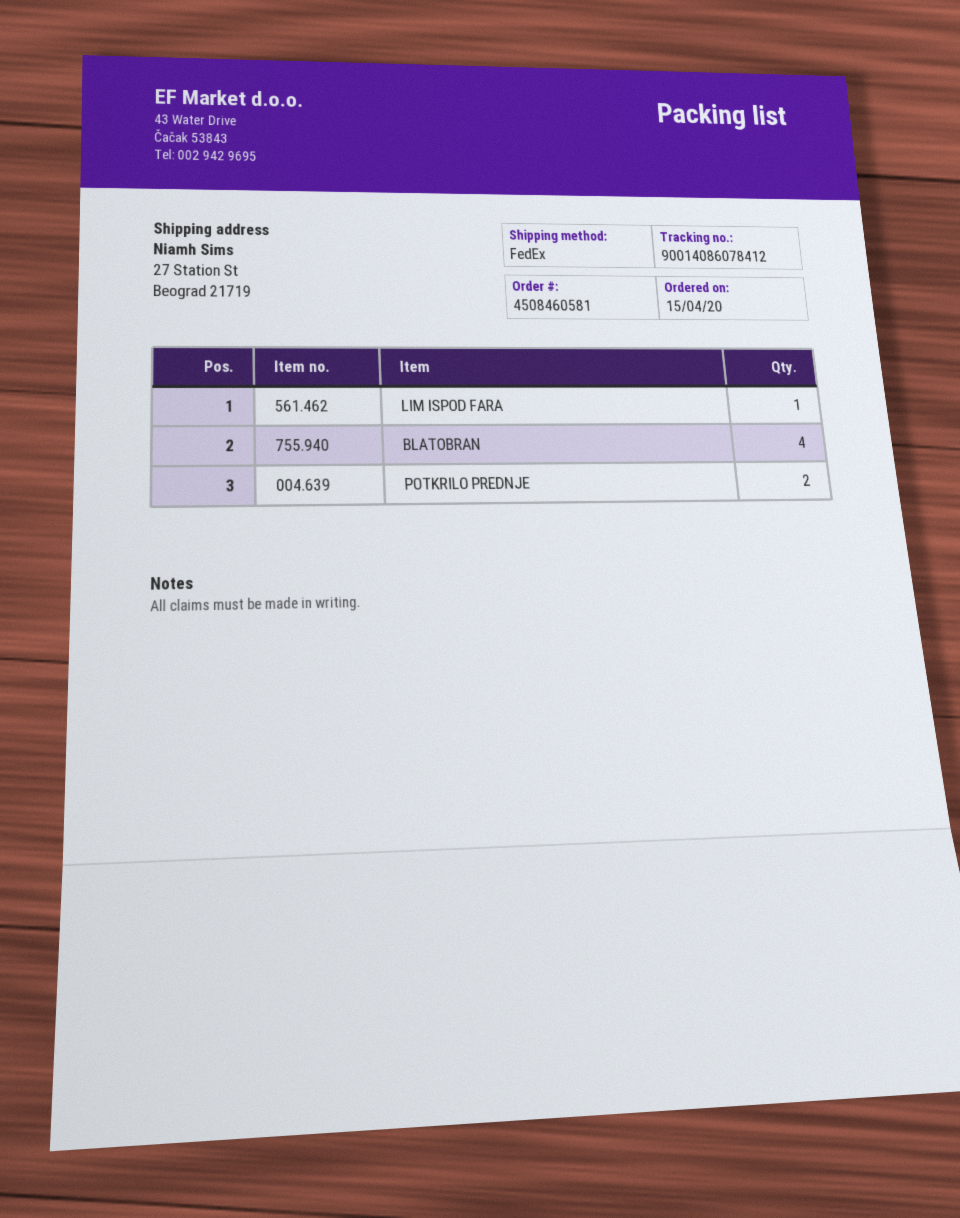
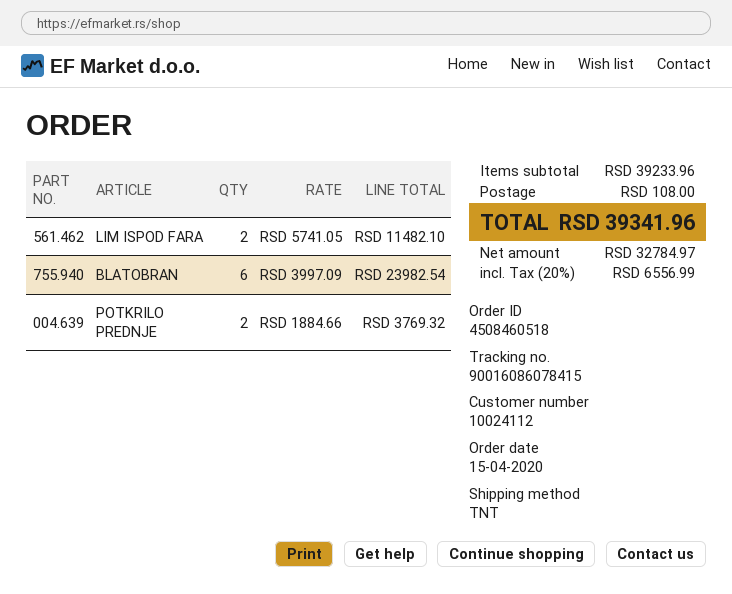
order number: 4508460581 -> 4508460518
shipping method: FedEx -> TNT
tracking number: 90014086078412 -> 90016086078415
LIM ISPOD FARA: 1 -> 2
BLATOBRAN: 4 -> 6

